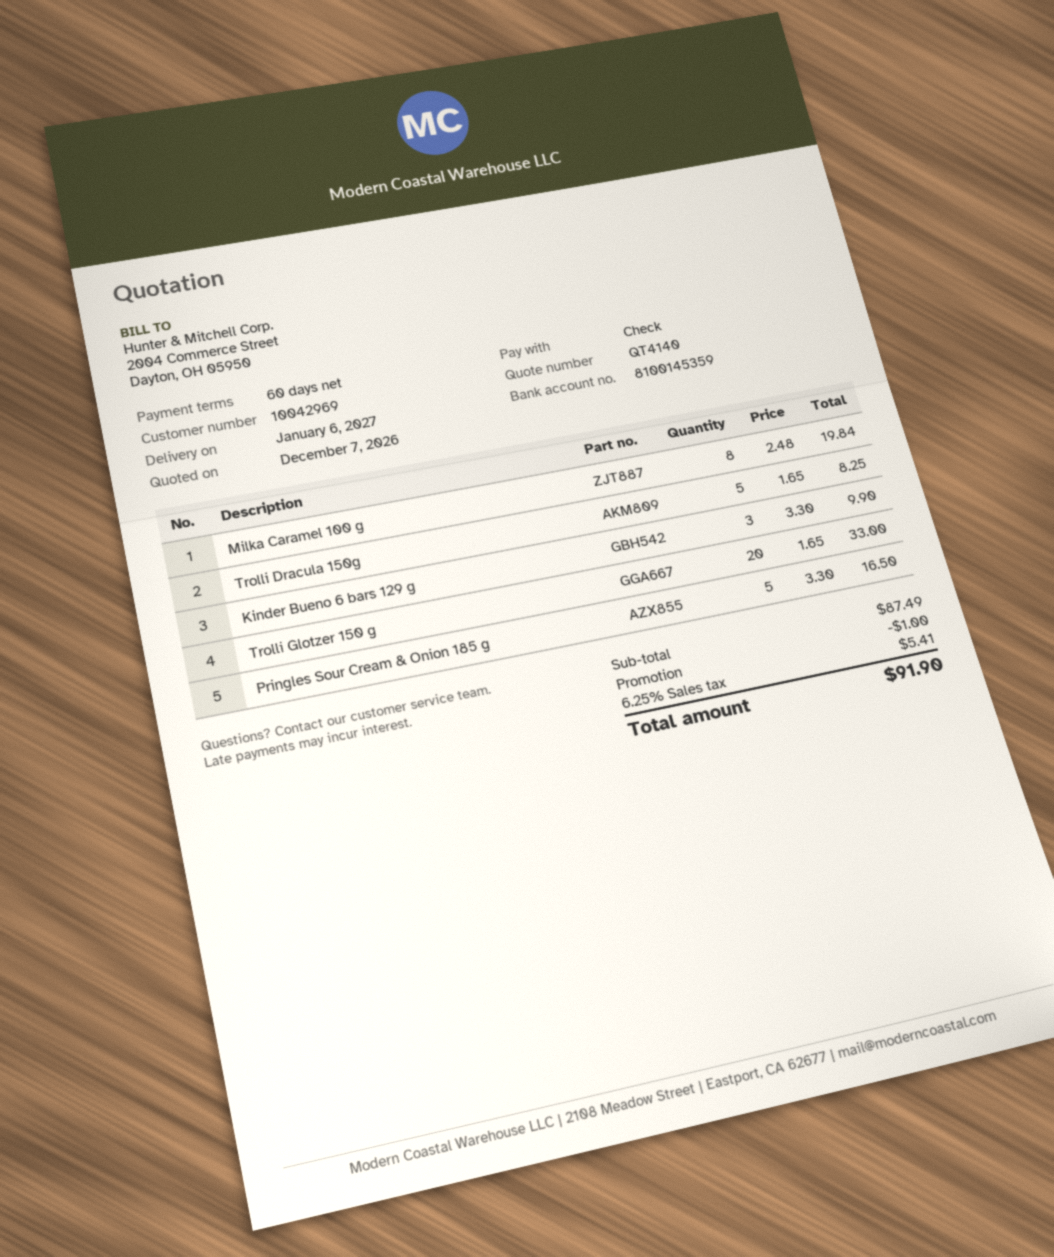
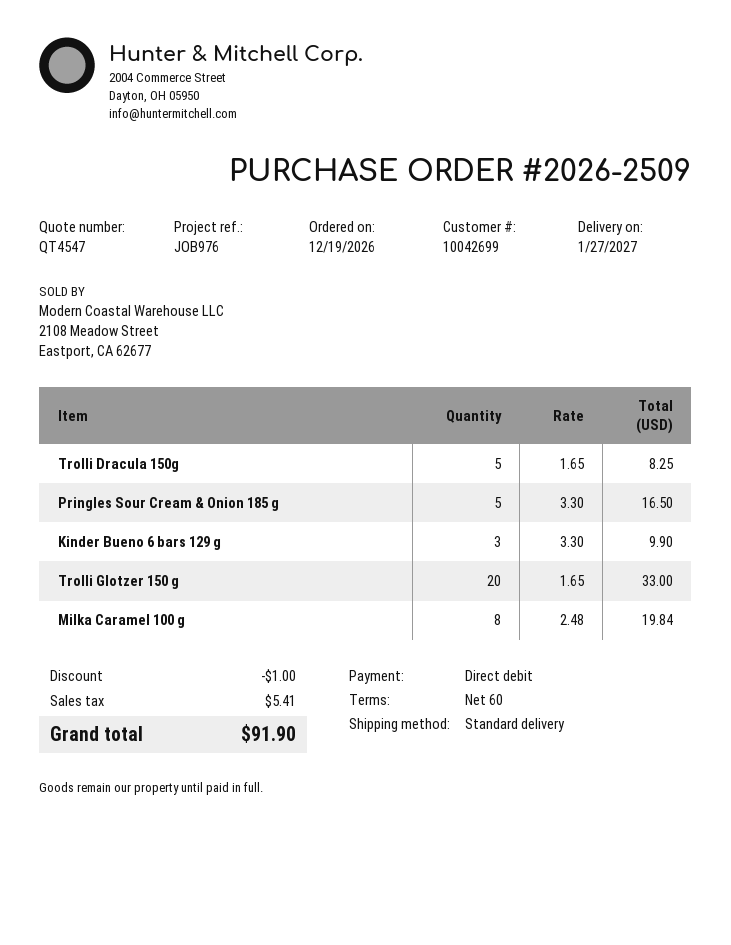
quote number: QT4140 -> QT4547
delivery date: 2027-01-06 -> 2027-01-27
customer number: 10042969 -> 10042699
payment method: cheque -> direct debit

